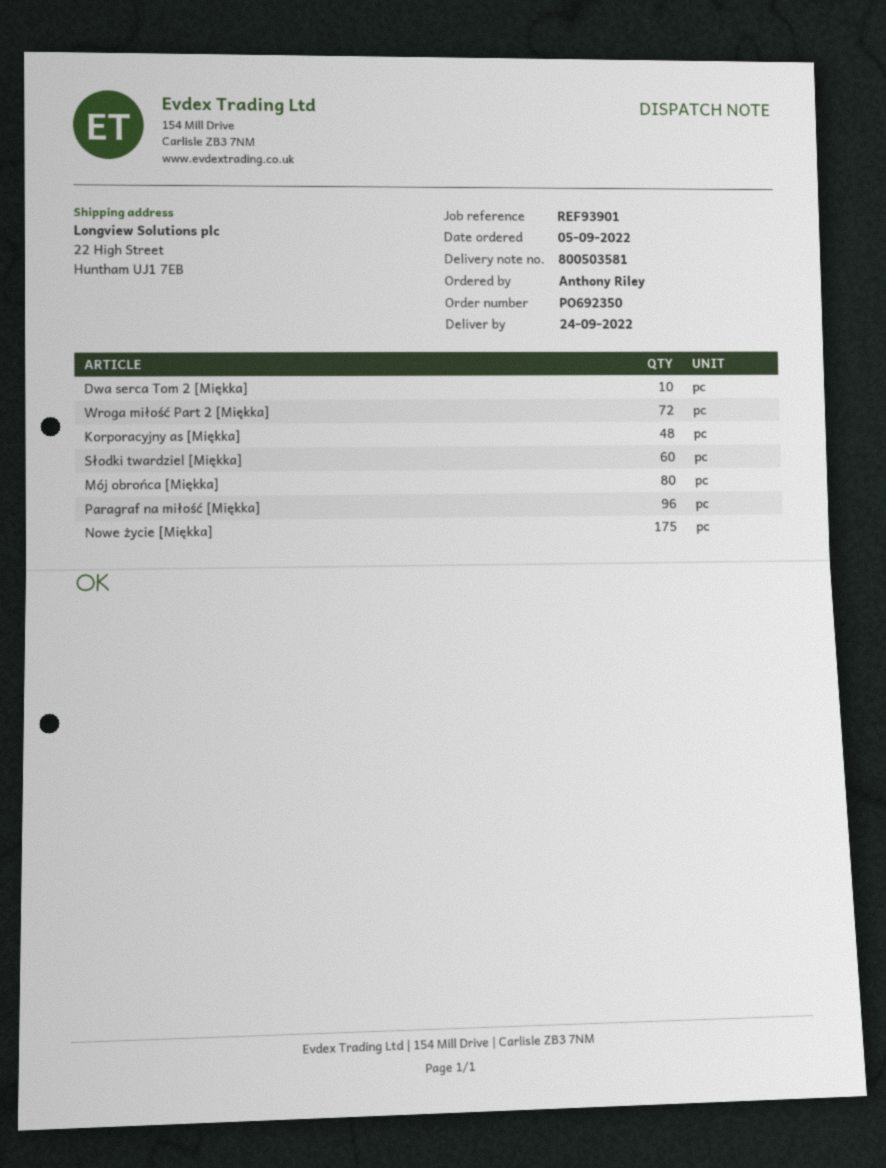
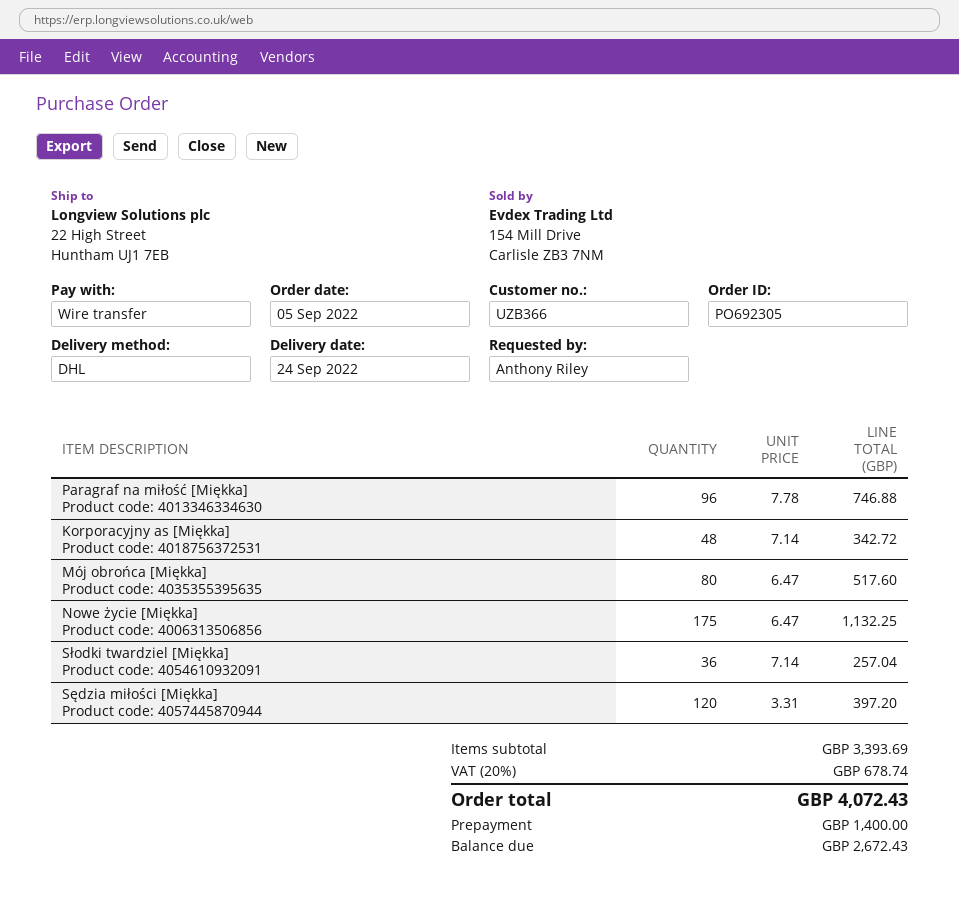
order number: PO692350 -> PO692305
Dwa serca Tom 2 [Miękka]: 10 -> none
Wroga miłość Part 2 [Miękka]: 72 -> none
Słodki twardziel [Miękka]: 60 -> 36
Sędzia miłości [Miękka]: none -> 120

